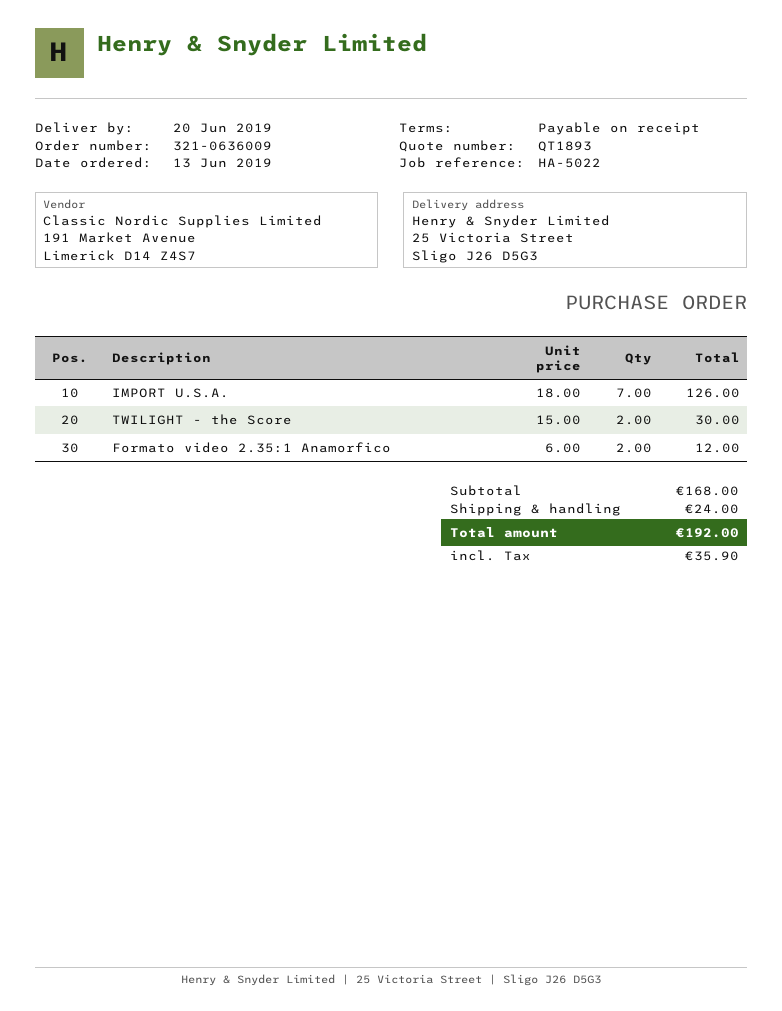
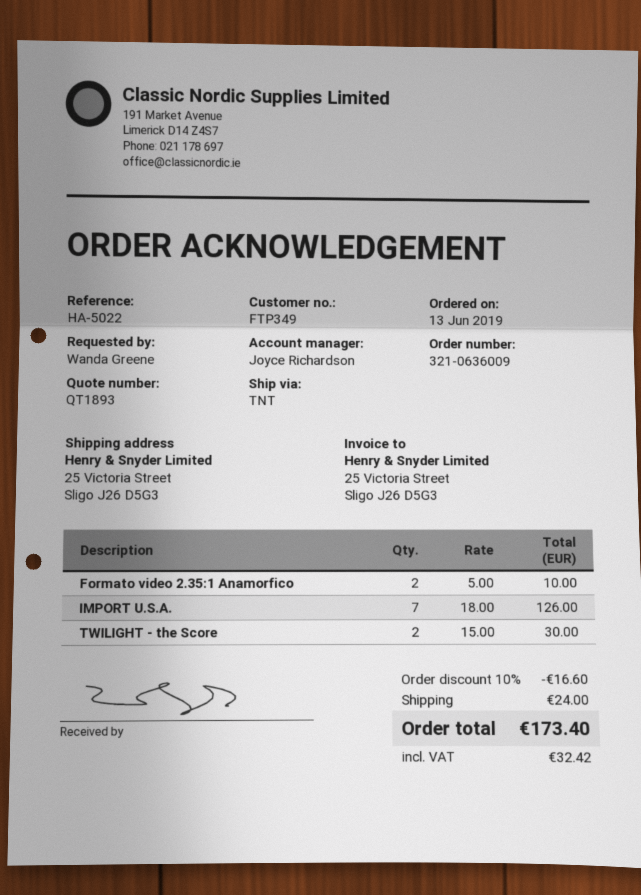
Formato video 2.35:1 Anamorfico: 2 x 6.00 = 12.00 -> 2 x 5.00 = 10.00
discount: none -> 10% = 16.60
tax: 35.90 -> 32.42
total: 192.00 -> 173.40

